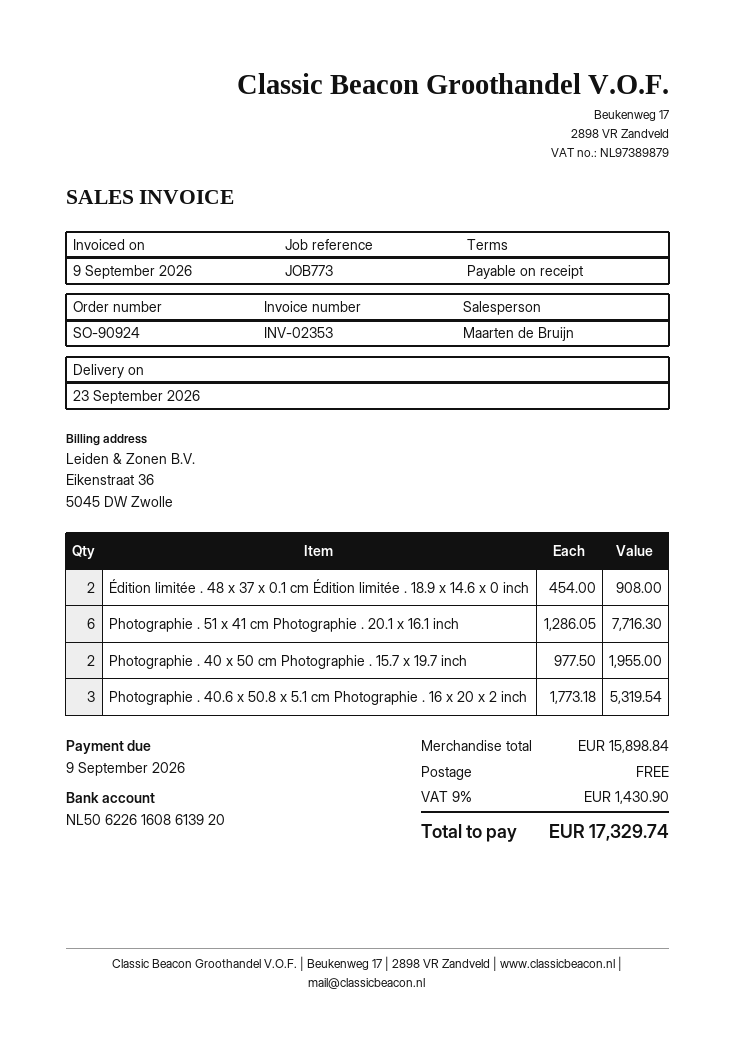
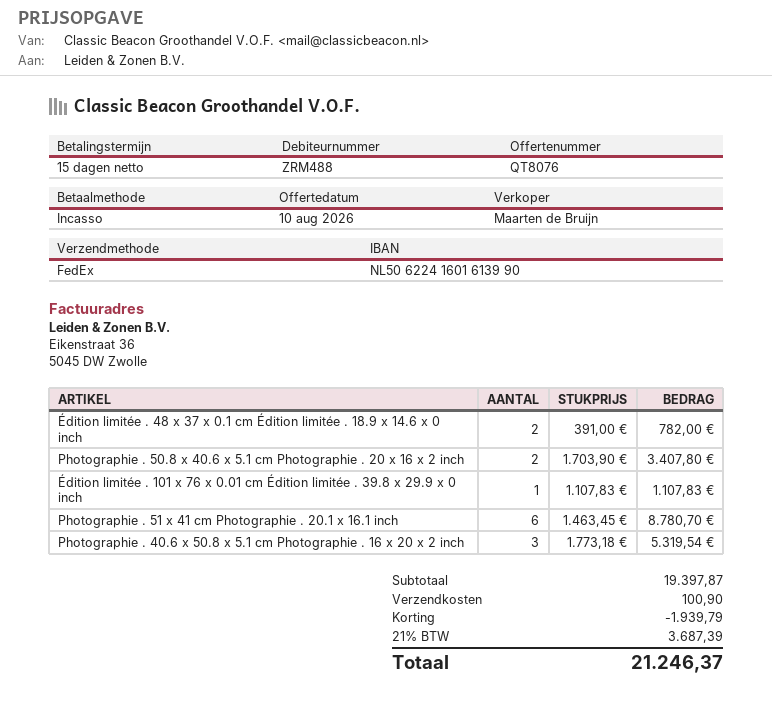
payment terms: on receipt -> 15 days
bank account: NL5062261608613920 -> NL5062241601613990
Édition limitée . 48 x 37 x 0.1 cm Édition limitée . 18.9 x 14.6 x 0 inch: 2 x 454.00 = 908.00 -> 2 x 391.00 = 782.00
Photographie . 51 x 41 cm Photographie . 20.1 x 16.1 inch: 6 x 1286.05 = 7716.30 -> 6 x 1463.45 = 8780.70
Photographie . 40 x 50 cm Photographie . 15.7 x 19.7 inch: 2 x 977.50 = 1955.00 -> none
Photographie . 50.8 x 40.6 x 5.1 cm Photographie . 20 x 16 x 2 inch: none -> 2 x 1703.90 = 3407.80
Édition limitée . 101 x 76 x 0.01 cm Édition limitée . 39.8 x 29.9 x 0 inch: none -> 1 x 1107.83 = 1107.83
subtotal: 15898.84 -> 19397.87
discount: none -> 1939.79
shipping: 0.00 -> 100.90
tax: 9% = 1430.90 -> 21% = 3687.39
total: 17329.74 -> 21246.37

